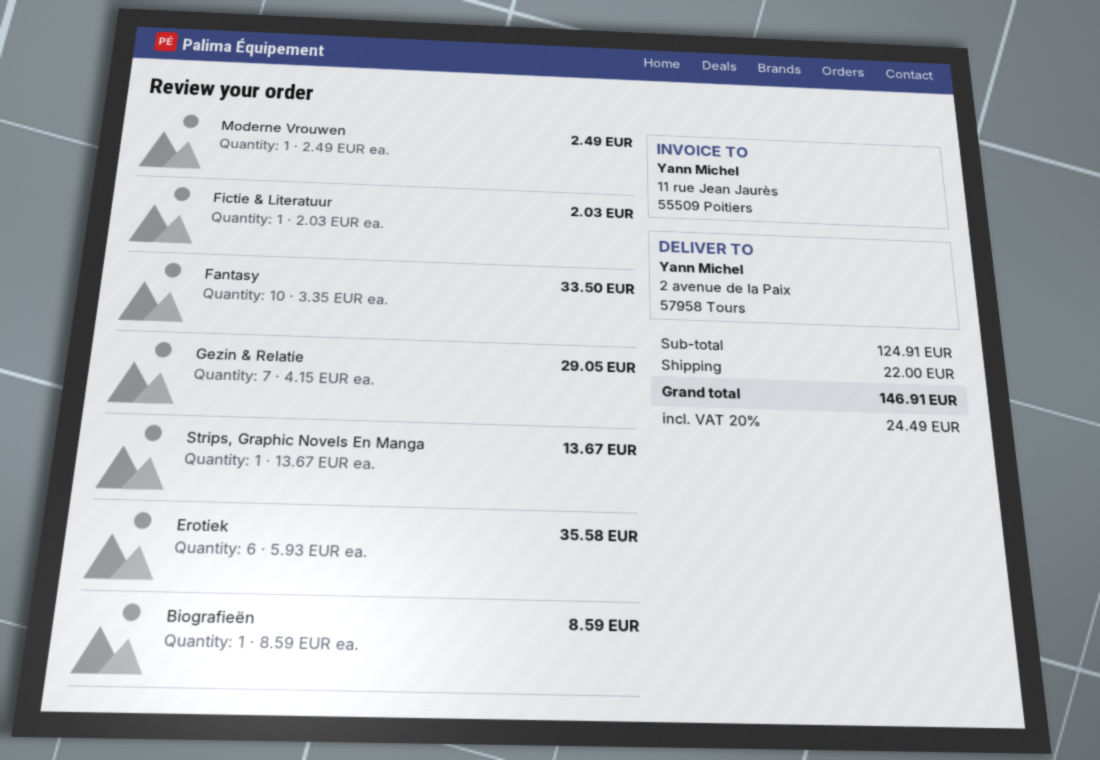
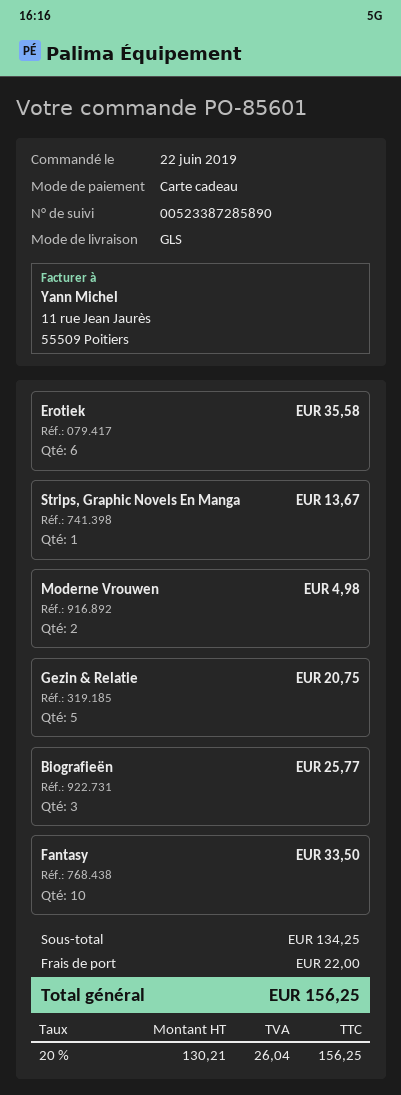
Moderne Vrouwen: 1 for 2.49 -> 2 for 4.98
Fictie & Literatuur: 1 for 2.03 -> none
Gezin & Relatie: 7 for 29.05 -> 5 for 20.75
Biografieën: 1 for 8.59 -> 3 for 25.77
subtotal: 124.91 -> 134.25
tax: 20% = 24.49 -> 20% = 26.04
total: 146.91 -> 156.25

